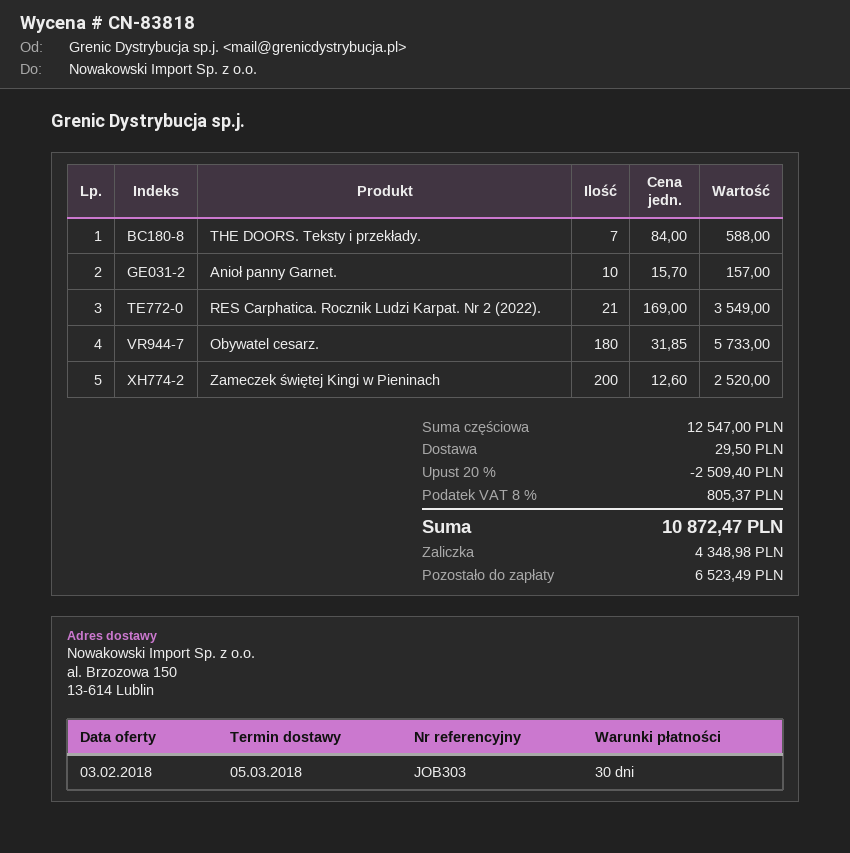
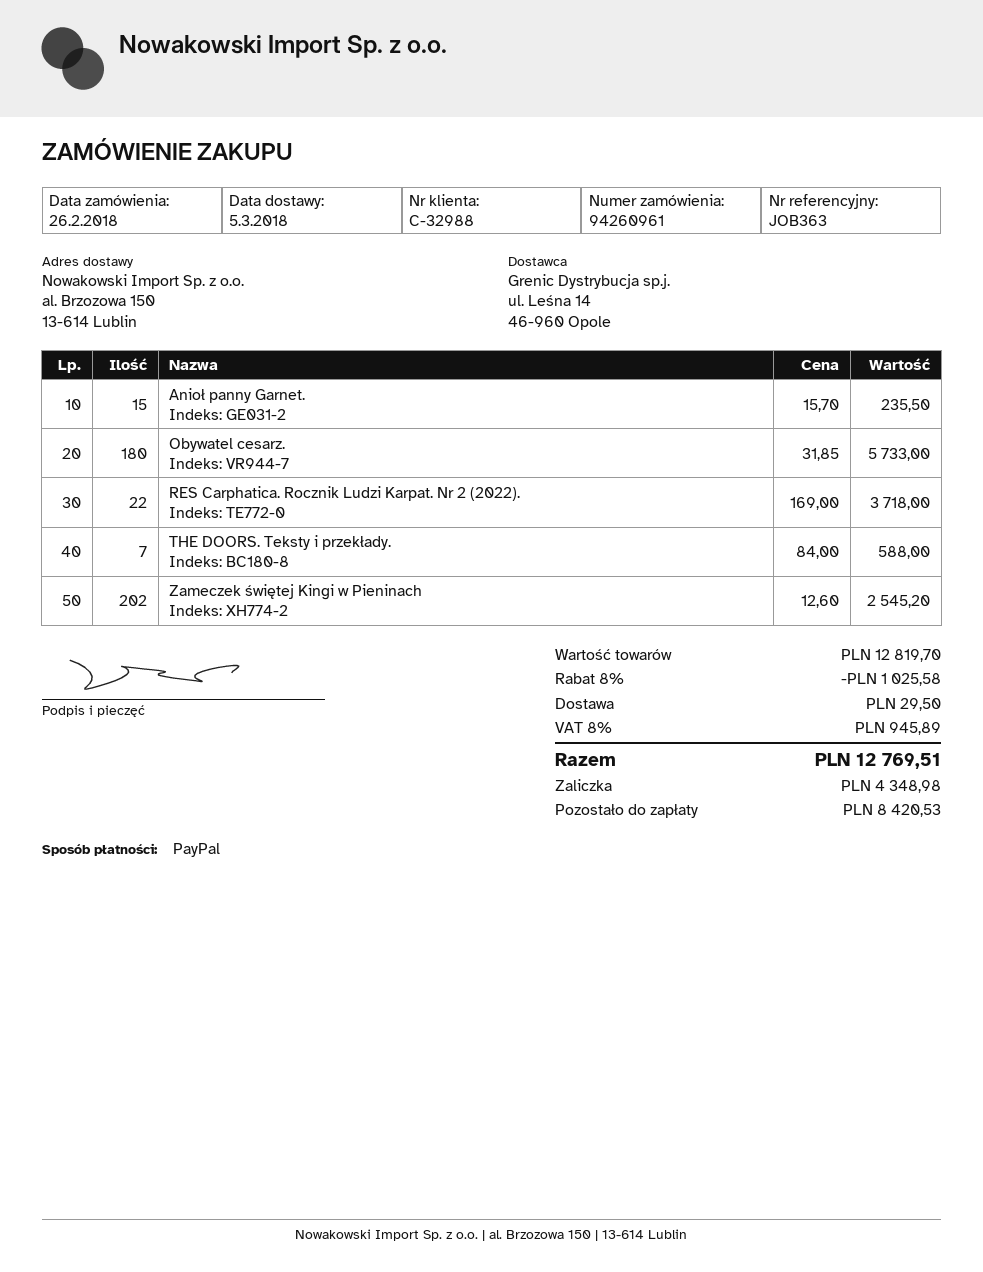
reference: JOB303 -> JOB363
Anioł panny Garnet.: 10 x 15.70 = 157.00 -> 15 x 15.70 = 235.50
RES Carphatica. Rocznik Ludzi Karpat. Nr 2 (2022).: 21 x 169.00 = 3549.00 -> 22 x 169.00 = 3718.00
Zameczek świętej Kingi w Pieninach: 200 x 12.60 = 2520.00 -> 202 x 12.60 = 2545.20
subtotal: 12547.00 -> 12819.70
discount: 20% = 2509.40 -> 8% = 1025.58
tax: 8% = 805.37 -> 8% = 945.89
total: 10872.47 -> 12769.51
balance: 6523.49 -> 8420.53

